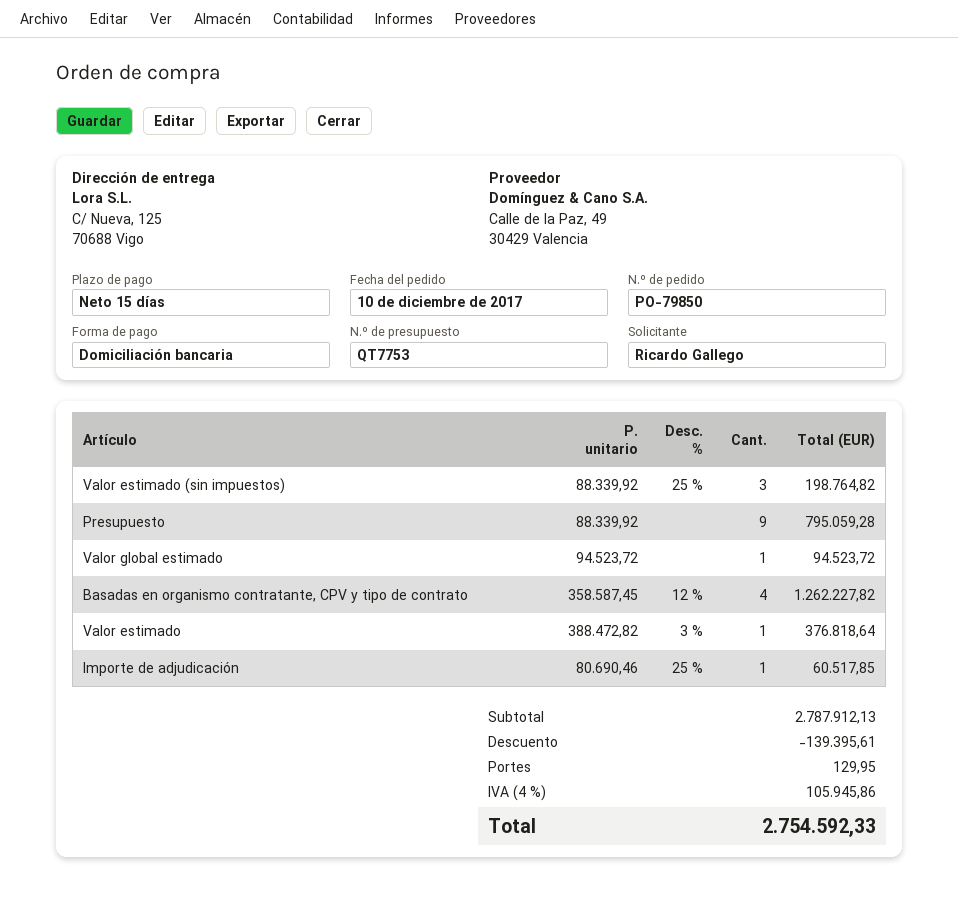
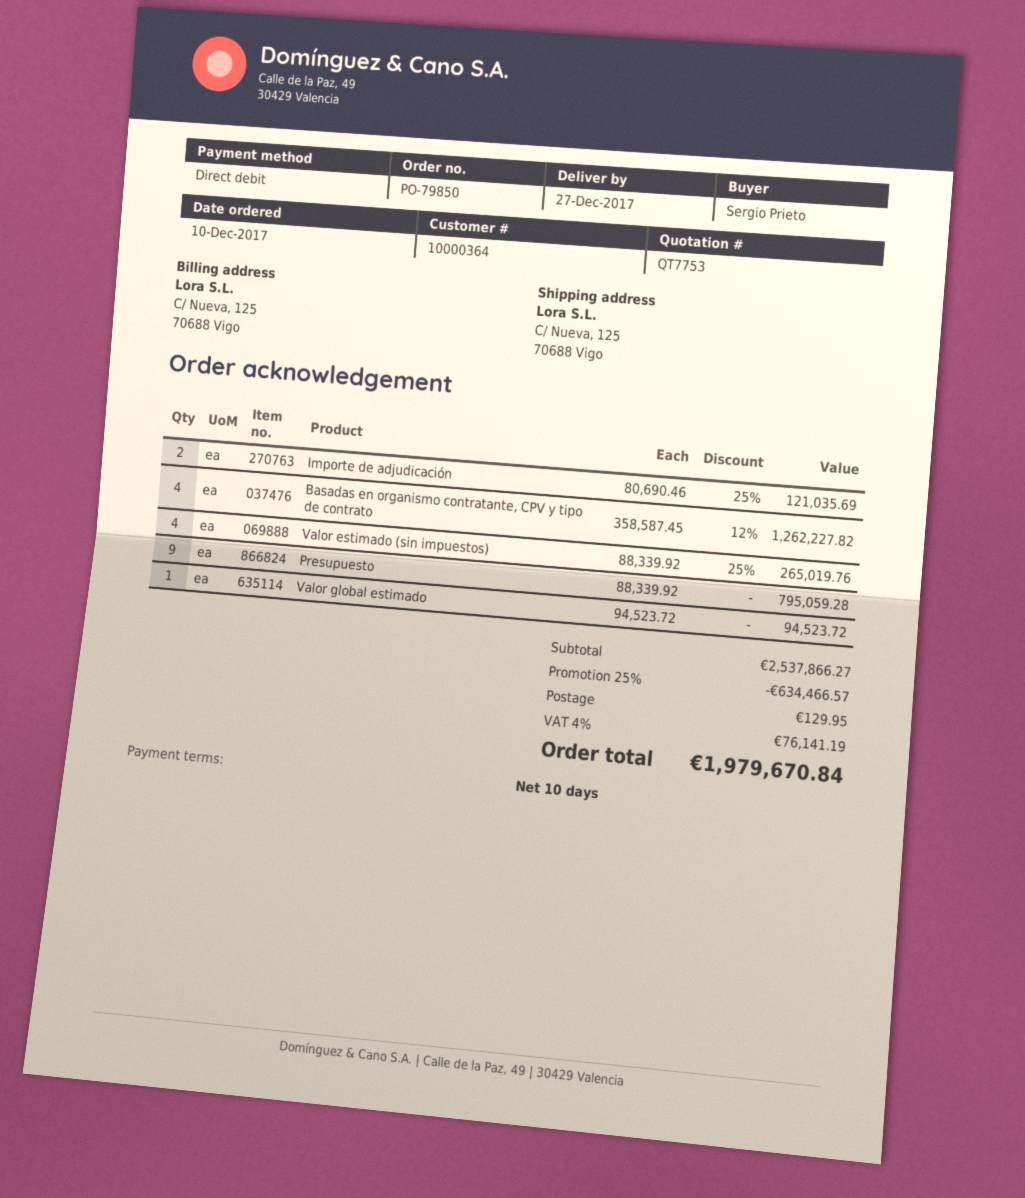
payment terms: 15 days -> 10 days
ordered by: Ricardo Gallego -> Sergio Prieto
Valor estimado (sin impuestos): 3 x 88339.92 - 25% = 198764.82 -> 4 x 88339.92 - 25% = 265019.76
Valor estimado: 1 x 388472.82 - 3% = 376818.64 -> none
Importe de adjudicación: 1 x 80690.46 - 25% = 60517.85 -> 2 x 80690.46 - 25% = 121035.69
subtotal: 2787912.13 -> 2537866.27
discount: 139395.61 -> 634466.57
tax: 4% = 105945.86 -> 4% = 76141.19
total: 2754592.33 -> 1979670.84

